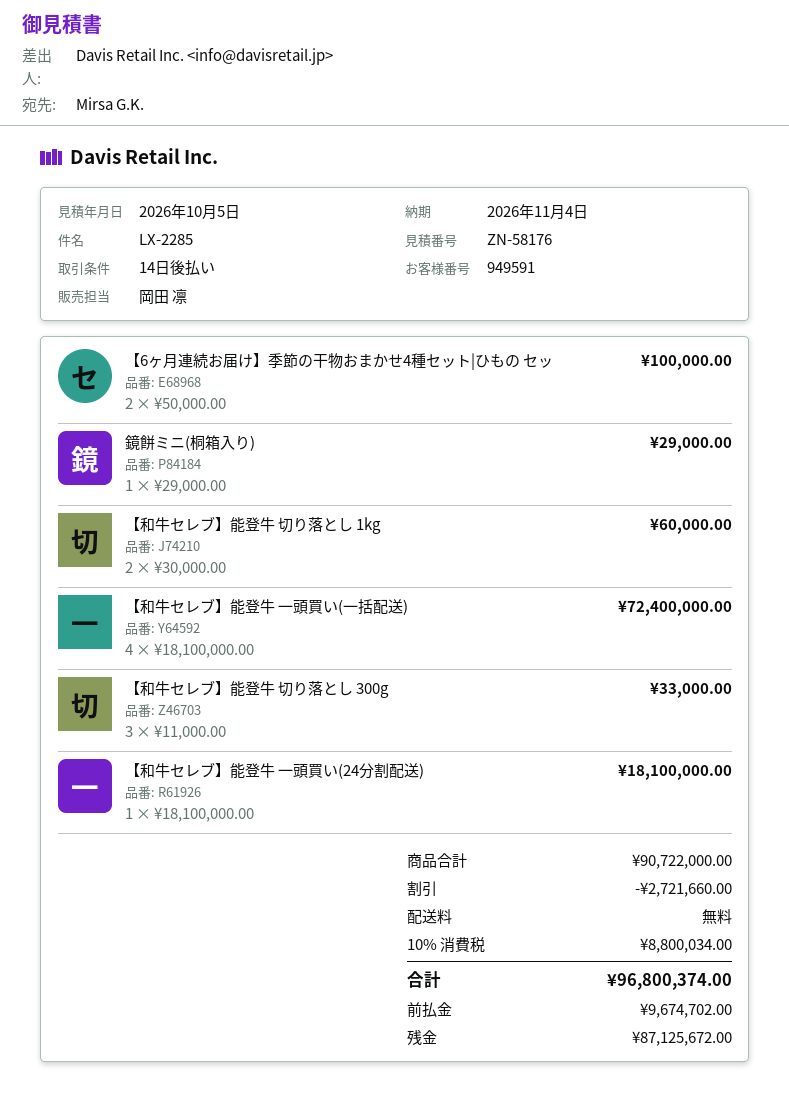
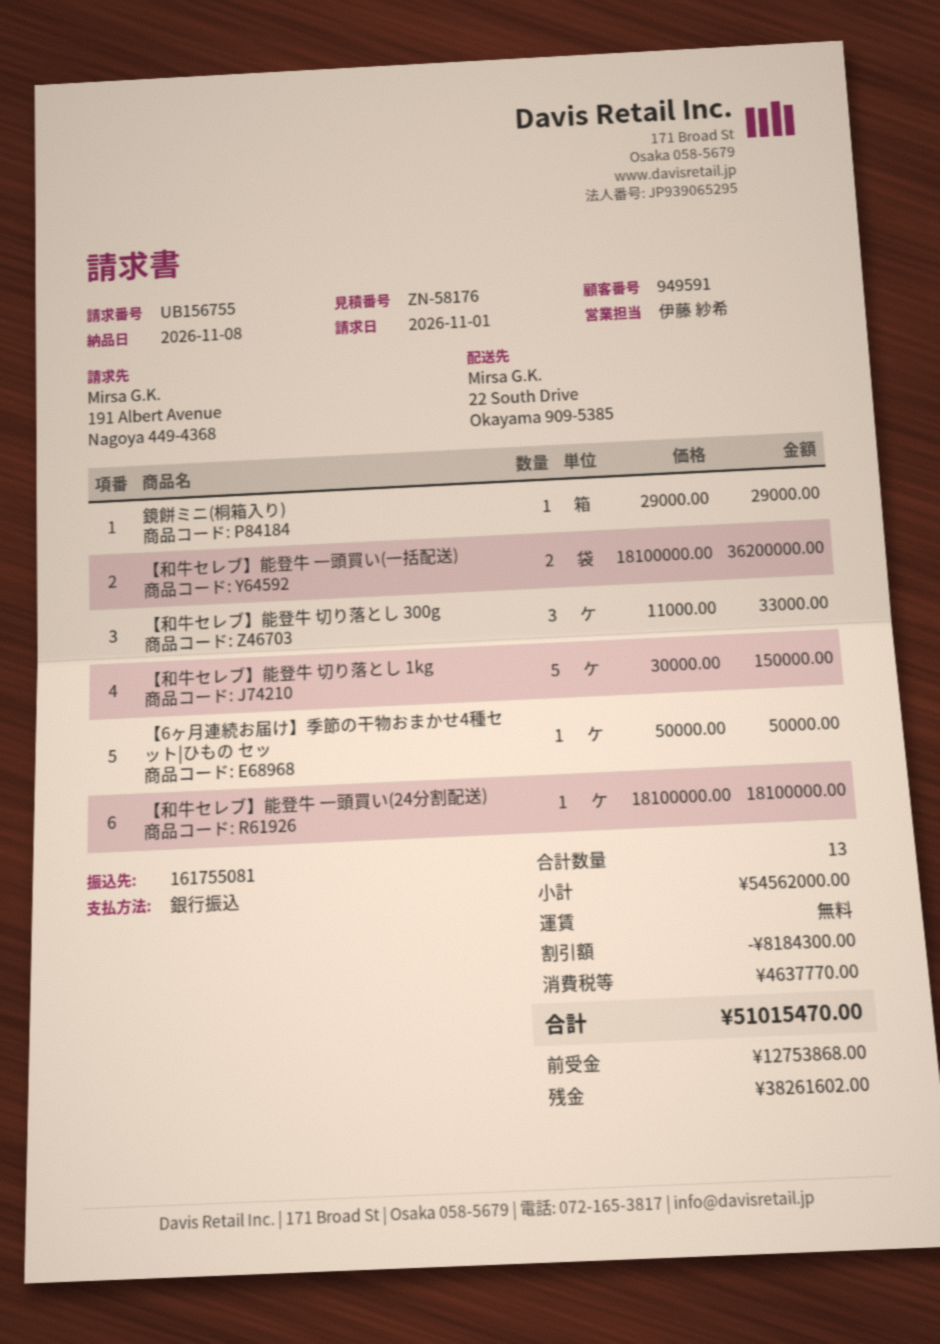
delivery date: 2026-11-04 -> 2026-11-08
sales rep: 岡田 凛 -> 伊藤 紗希
【6ヶ月連続お届け】季節の干物おまかせ4種セット|ひもの セッ: 2 x 50000.00 = 100000.00 -> 1 x 50000.00 = 50000.00
【和牛セレブ】能登牛 切り落とし 1kg: 2 x 30000.00 = 60000.00 -> 5 x 30000.00 = 150000.00
【和牛セレブ】能登牛 一頭買い(一括配送): 4 x 18100000.00 = 72400000.00 -> 2 x 18100000.00 = 36200000.00
subtotal: 90722000.00 -> 54562000.00
discount: 2721660.00 -> 8184300.00
tax: 8800034.00 -> 4637770.00
total: 96800374.00 -> 51015470.00
deposit: 9674702.00 -> 12753868.00
balance: 87125672.00 -> 38261602.00

